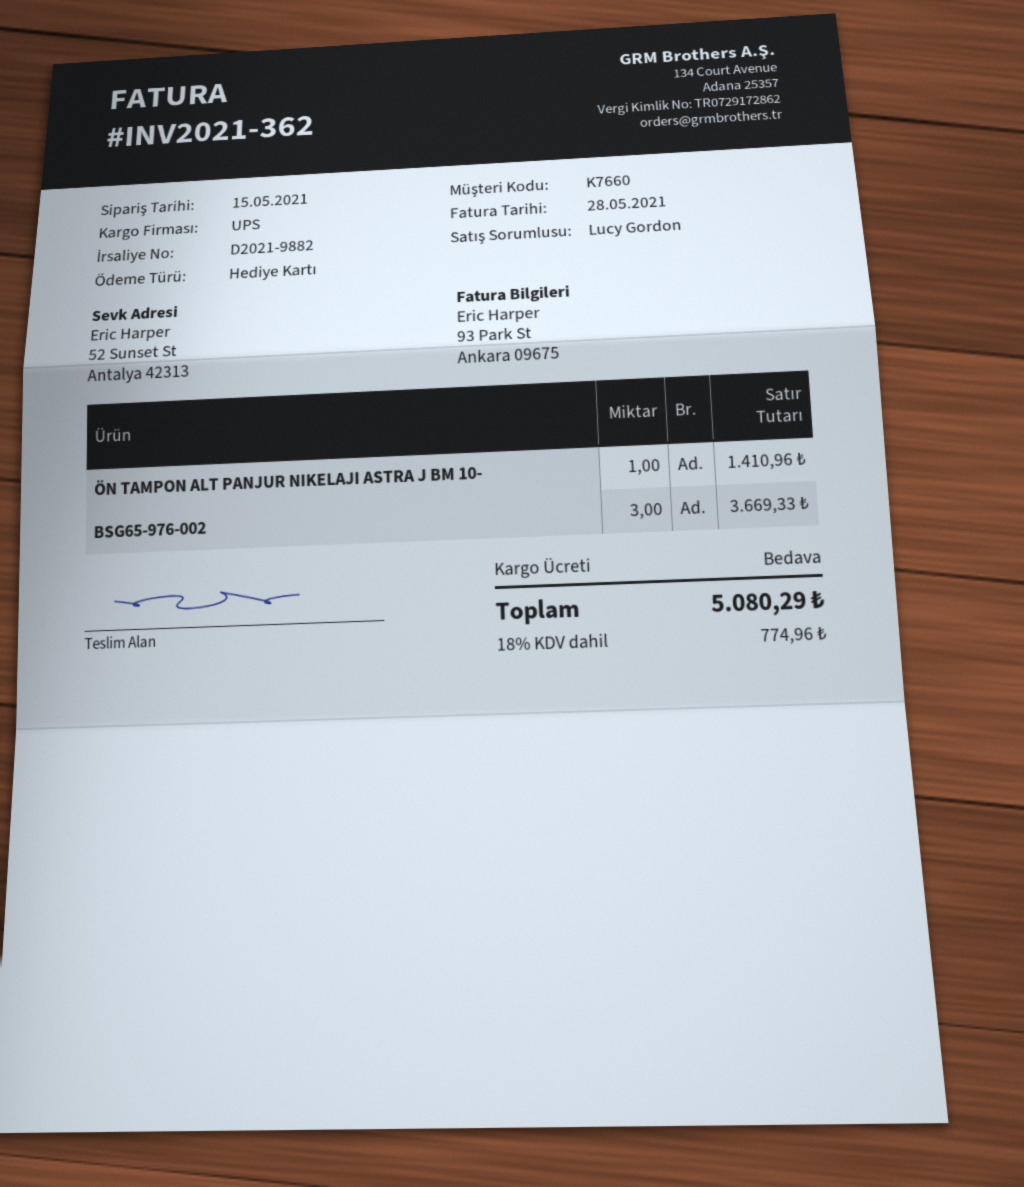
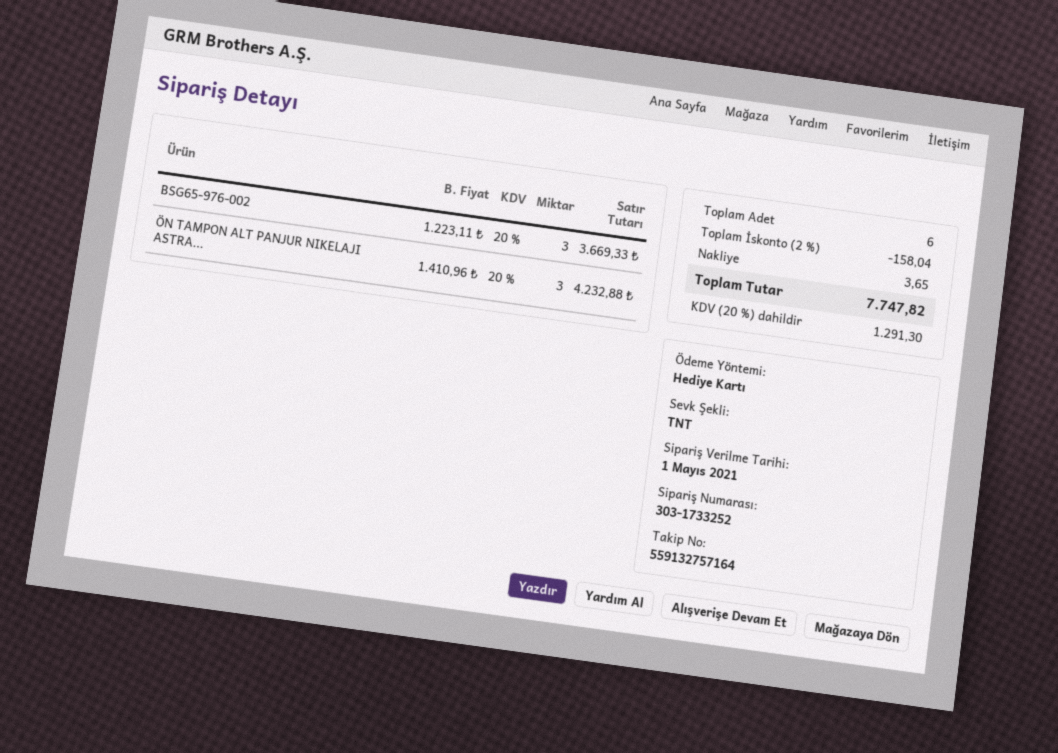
order date: 2021-05-15 -> 2021-05-01
shipping method: UPS -> TNT
ÖN TAMPON ALT PANJUR NIKELAJI ASTRA J BM 10-: 1 for 1410.96 -> 3 for 4232.88
discount: none -> 2% = 158.04
shipping: 0.00 -> 3.65
tax: 18% = 774.96 -> 20% = 1291.30
total: 5080.29 -> 7747.82

